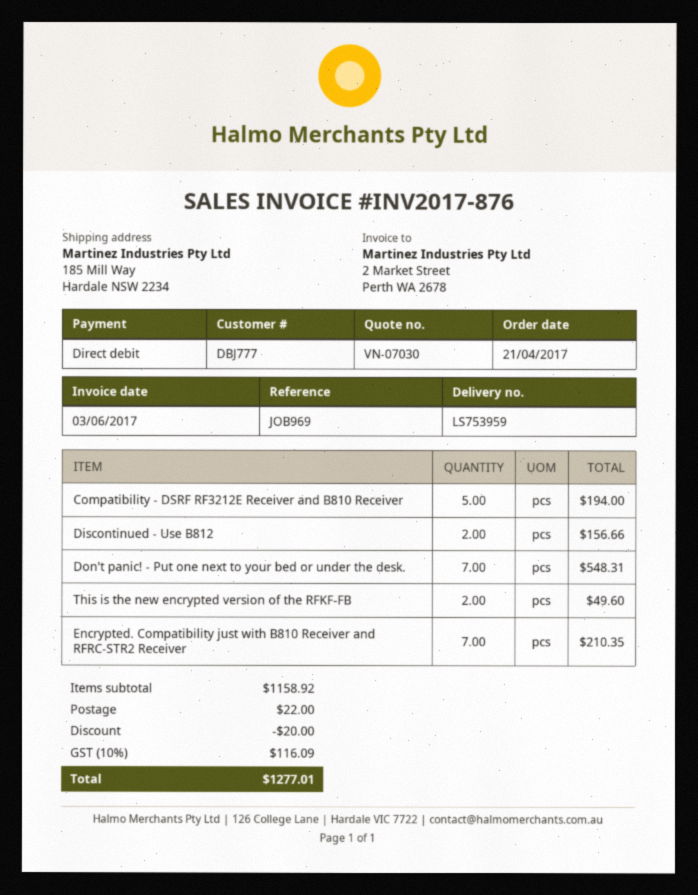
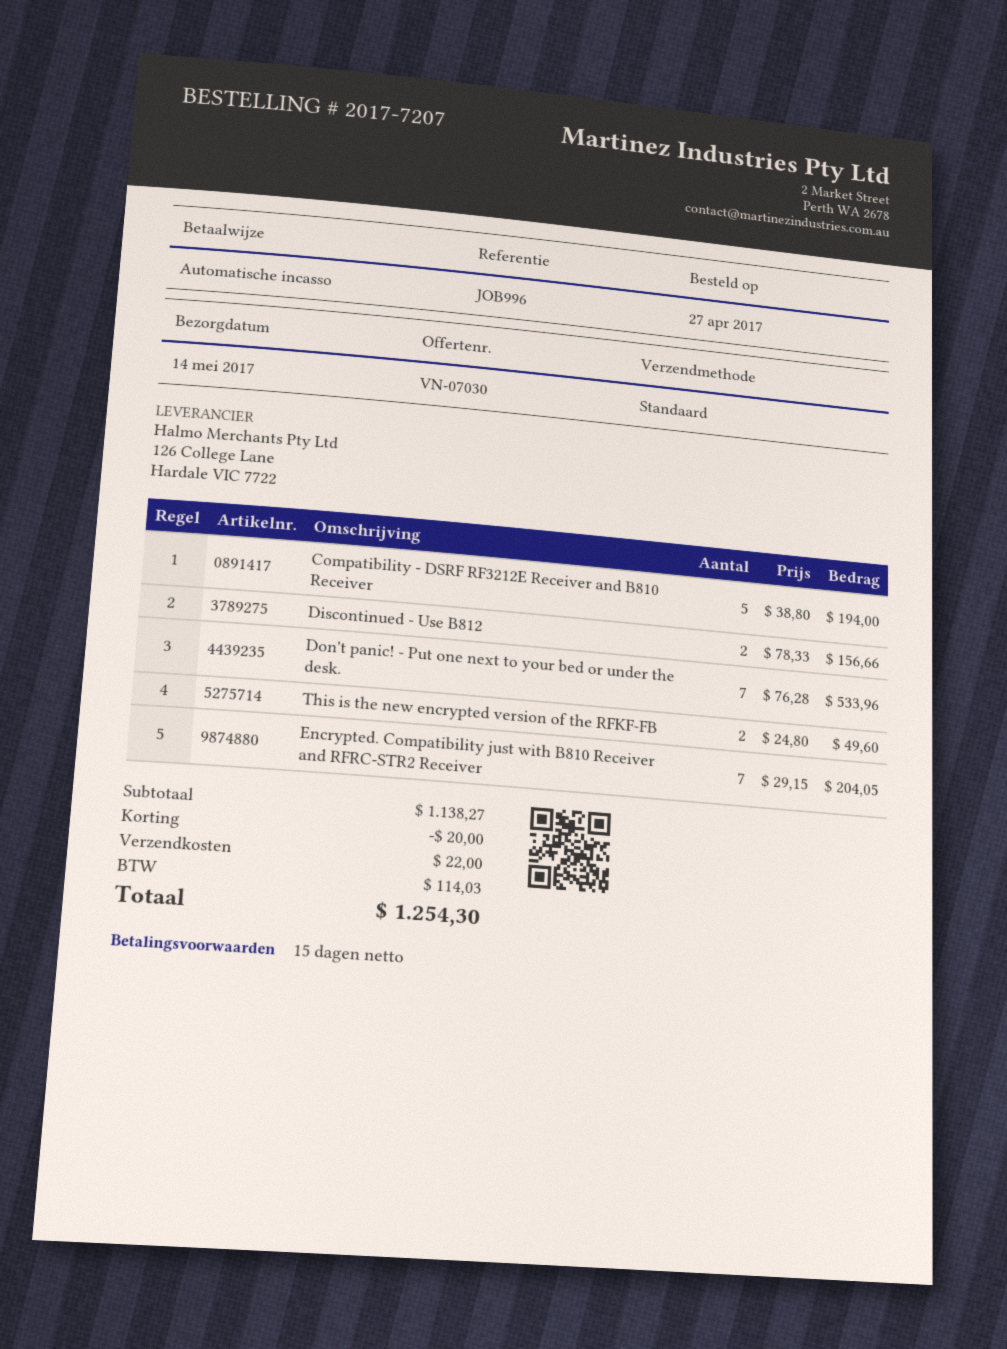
order date: 2017-04-21 -> 2017-04-27
reference: JOB969 -> JOB996
Don't panic! - Put one next to your bed or under the desk.: 7 for 548.31 -> 7 for 533.96
Encrypted. Compatibility just with B810 Receiver and RFRC-STR2 Receiver: 7 for 210.35 -> 7 for 204.05
subtotal: 1158.92 -> 1138.27
tax: 116.09 -> 114.03
total: 1277.01 -> 1254.30

